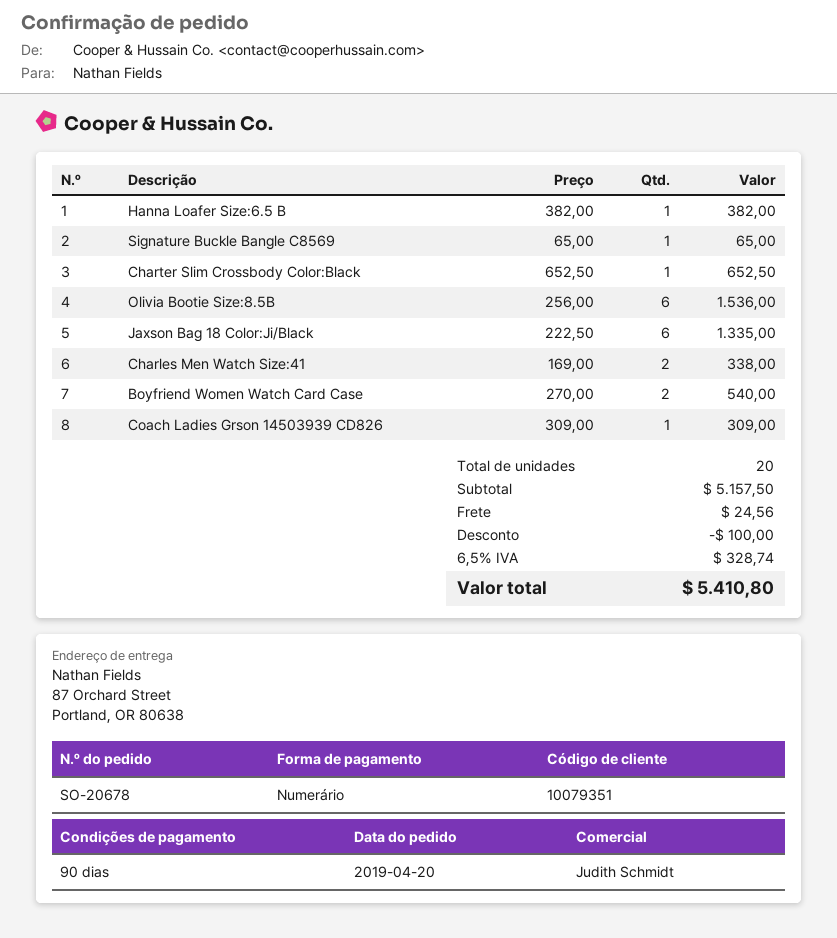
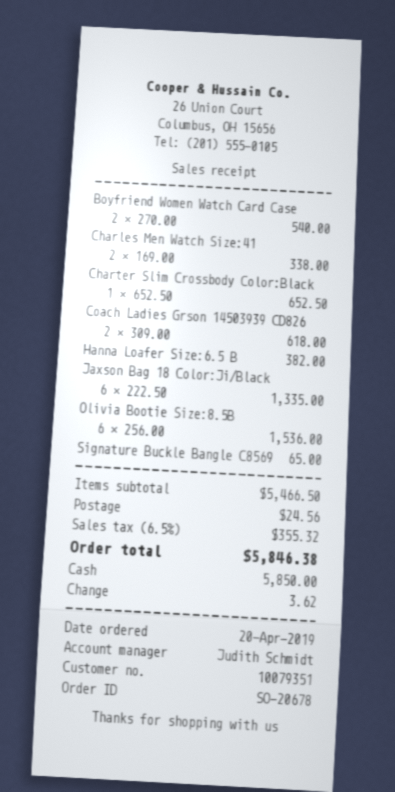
Coach Ladies Grson 14503939 CD826: 1 x 309.00 = 309.00 -> 2 x 309.00 = 618.00
subtotal: 5157.50 -> 5466.50
discount: 100.00 -> none
tax: 6.5% = 328.74 -> 6.5% = 355.32
total: 5410.80 -> 5846.38

